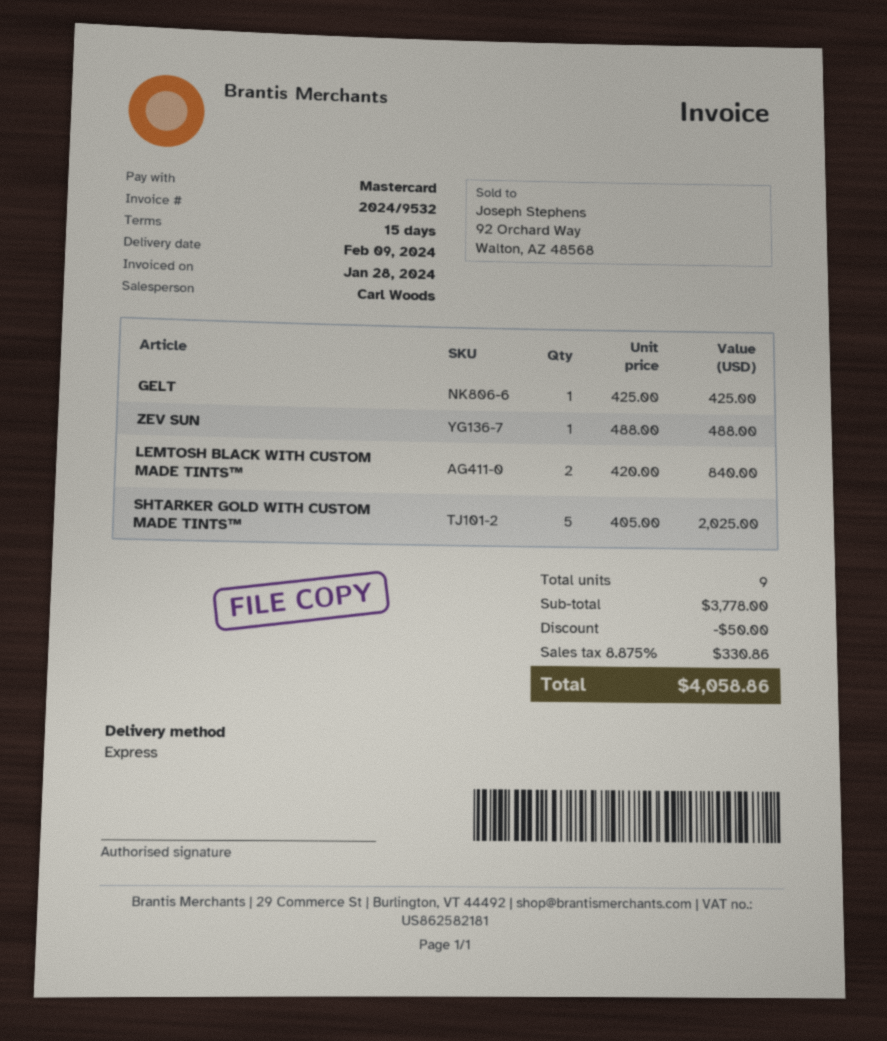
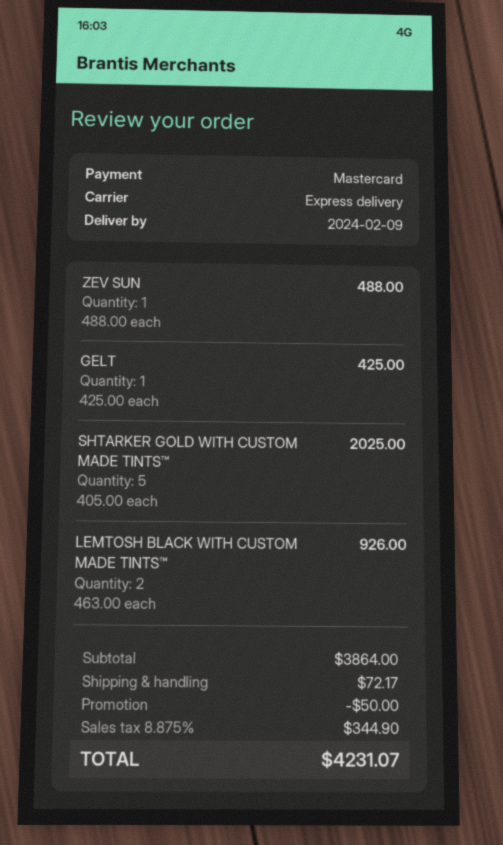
LEMTOSH BLACK WITH CUSTOM MADE TINTS™: 2 x 420.00 = 840.00 -> 2 x 463.00 = 926.00
subtotal: 3778.00 -> 3864.00
shipping: none -> 72.17
tax: 8.875% = 330.86 -> 8.875% = 344.90
total: 4058.86 -> 4231.07

